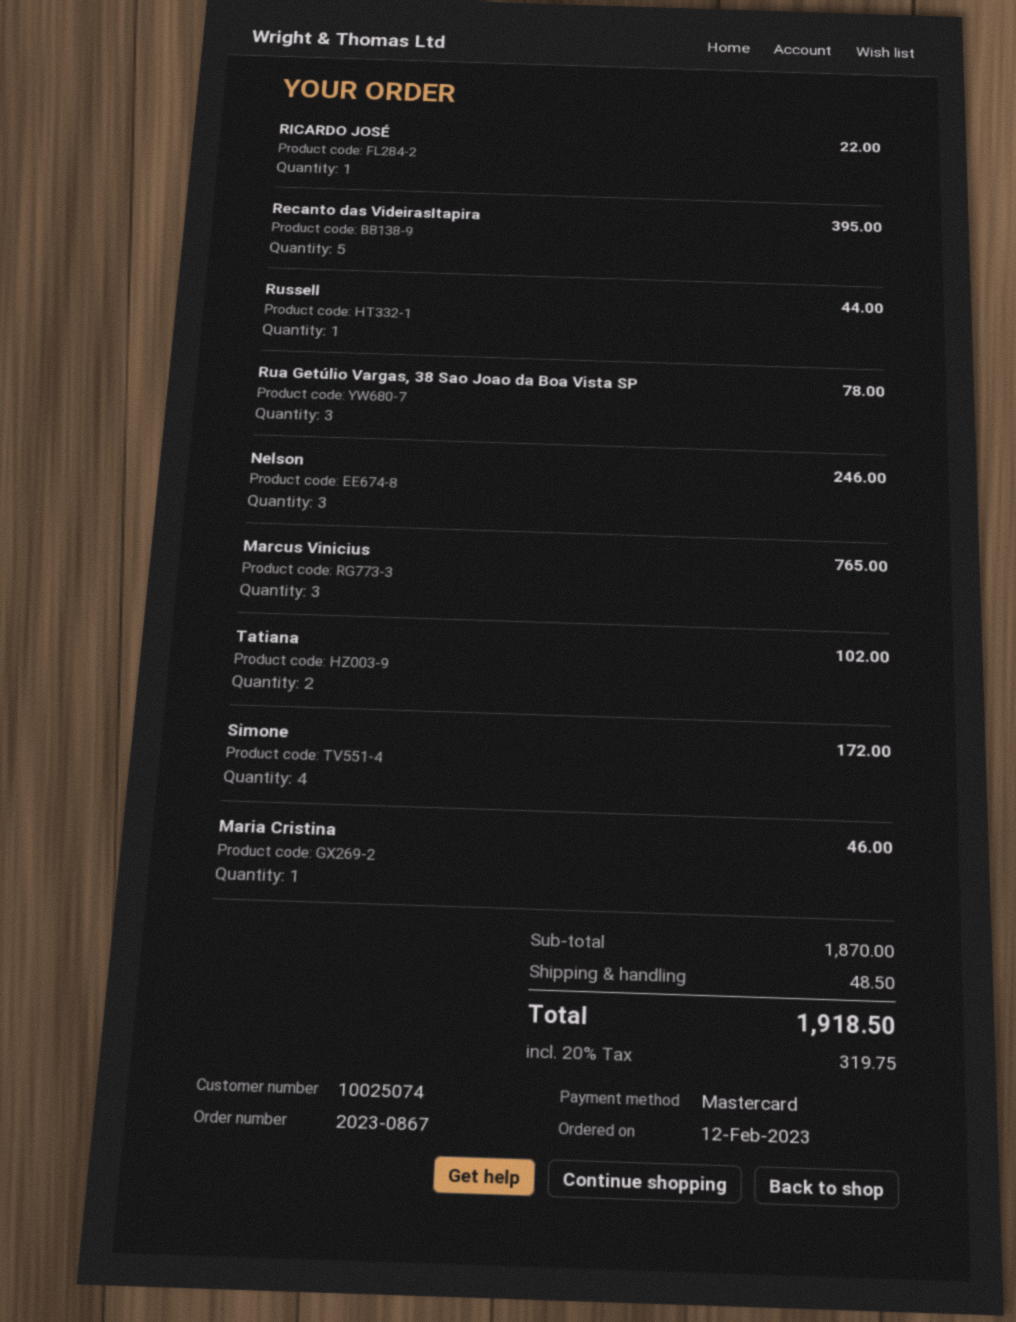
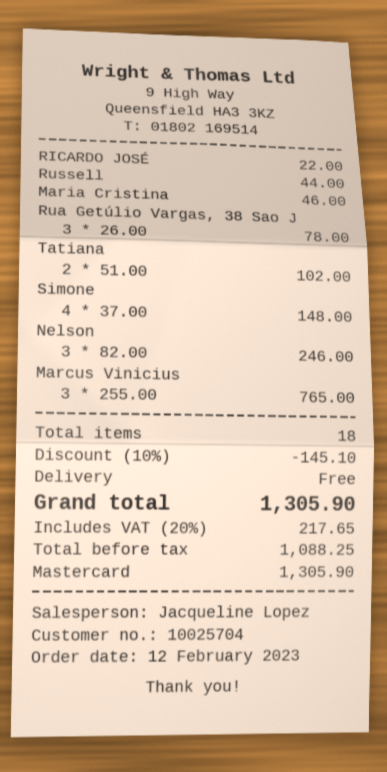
customer number: 10025074 -> 10025704
Recanto das VideirasItapira: 5 for 395.00 -> none
Simone: 4 for 172.00 -> 4 for 148.00
discount: none -> 10% = 145.10
shipping: 48.50 -> 0.00
tax: 20% = 319.75 -> 20% = 217.65
total: 1918.50 -> 1305.90

